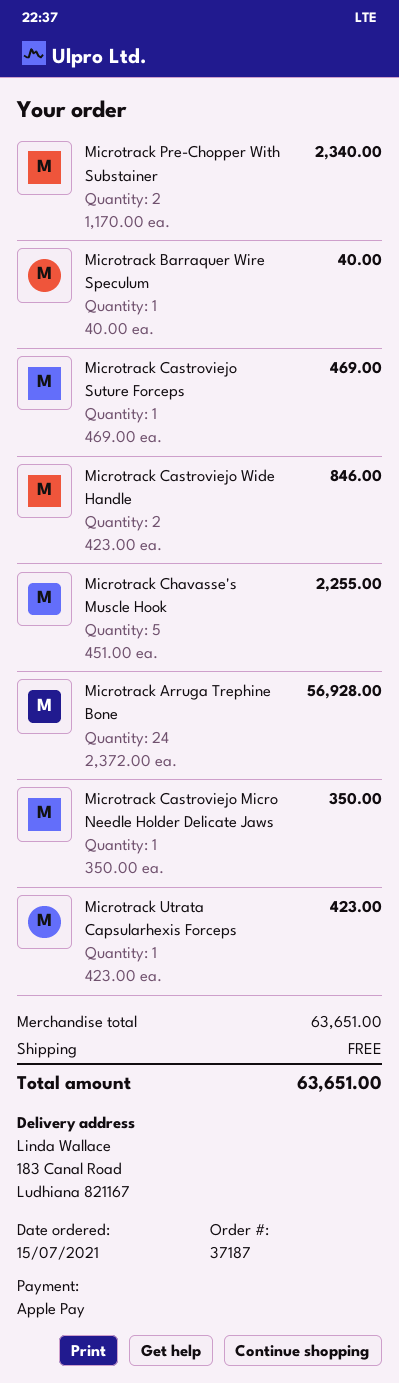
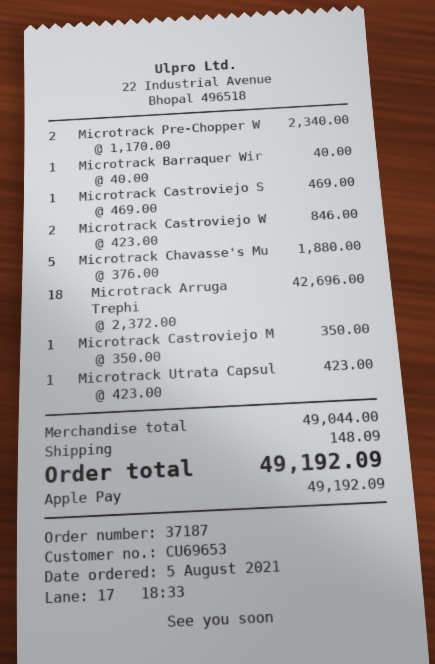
order date: 2021-07-15 -> 2021-08-05
Microtrack Chavasse's Muscle Hook: 5 x 451.00 = 2255.00 -> 5 x 376.00 = 1880.00
Microtrack Arruga Trephine Bone: 24 x 2372.00 = 56928.00 -> 18 x 2372.00 = 42696.00
subtotal: 63651.00 -> 49044.00
shipping: 0.00 -> 148.09
total: 63651.00 -> 49192.09

